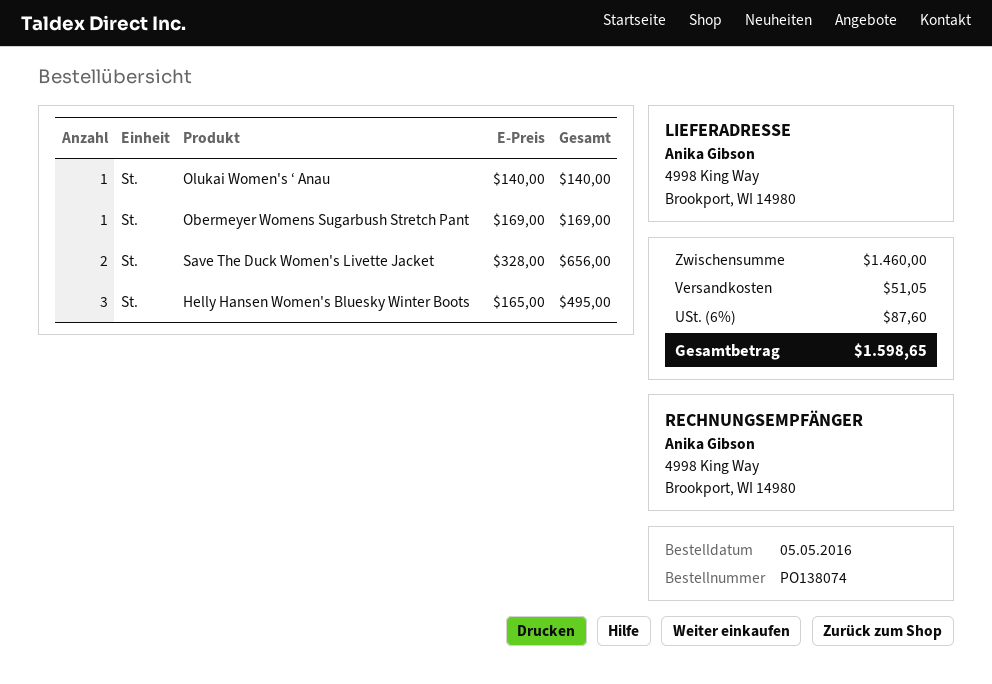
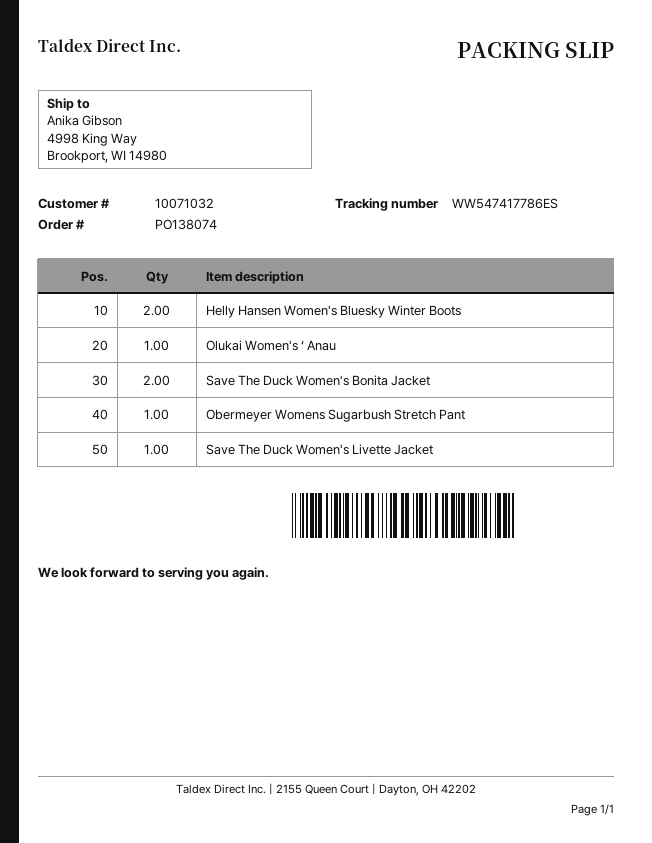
Save The Duck Women's Livette Jacket: 2 -> 1
Helly Hansen Women's Bluesky Winter Boots: 3 -> 2
Save The Duck Women's Bonita Jacket: none -> 2

